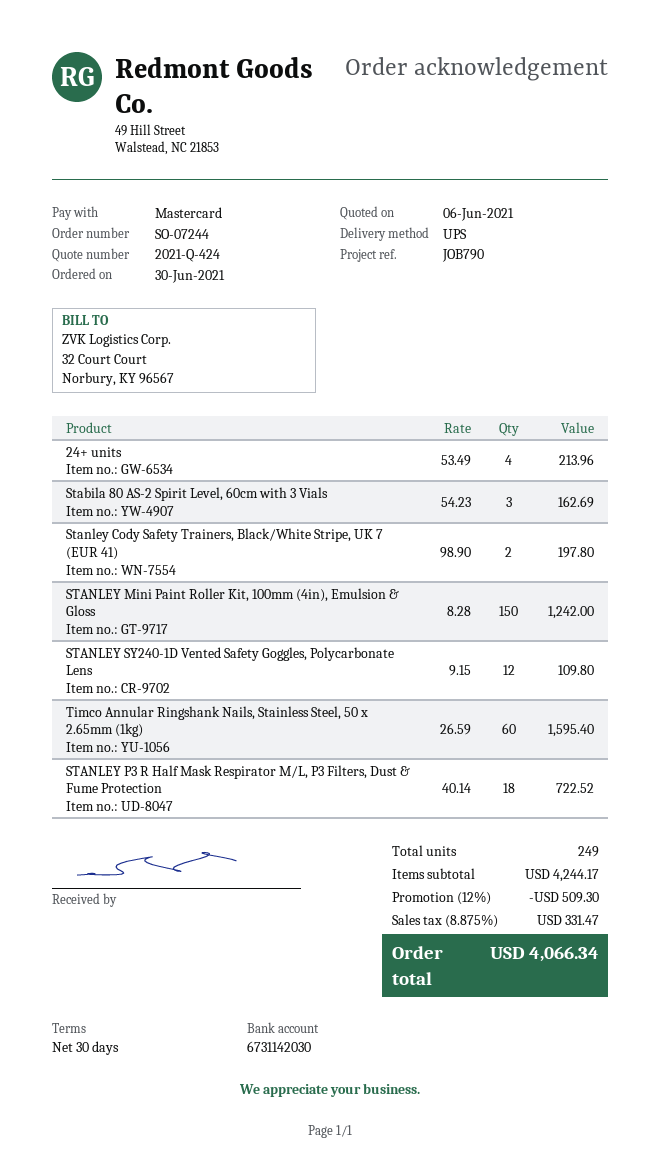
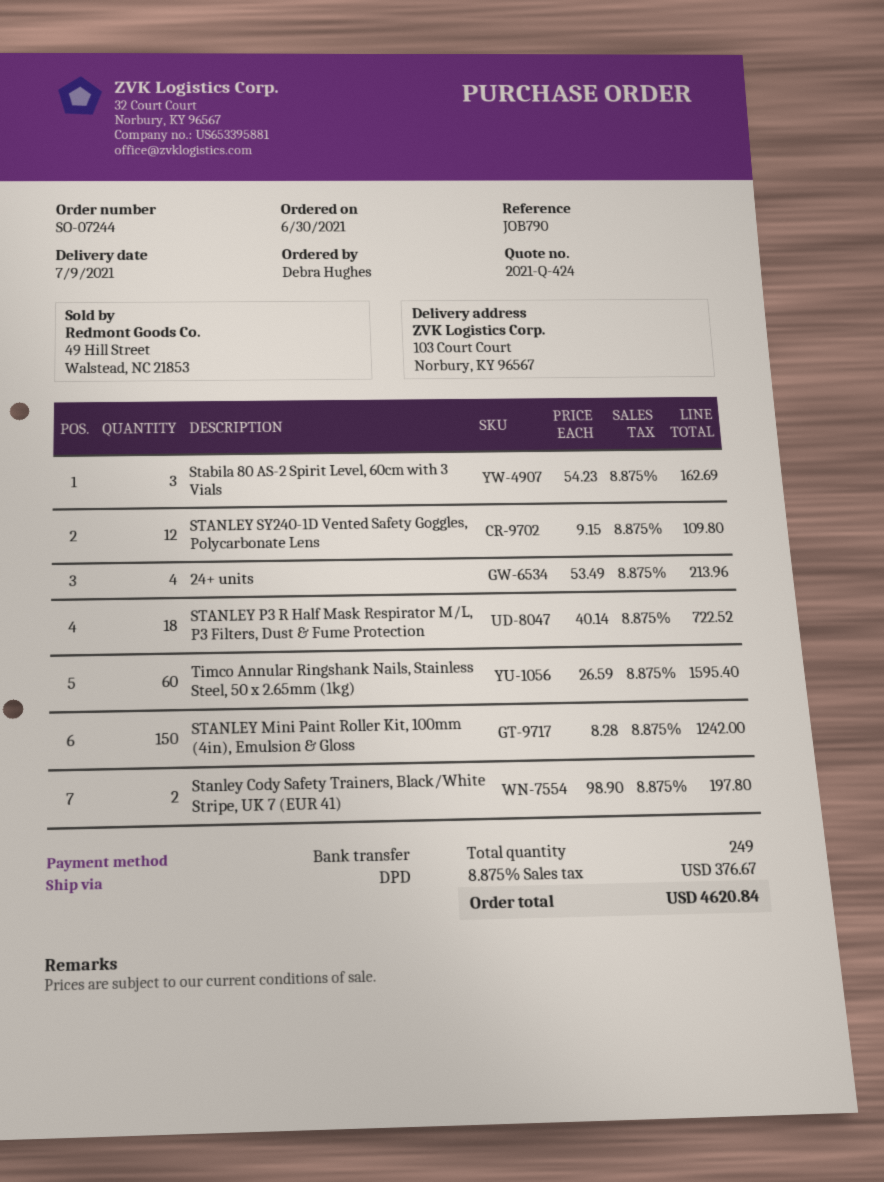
payment method: Mastercard -> bank transfer
shipping method: UPS -> DPD
discount: 12% = 509.30 -> none
tax: 8.875% = 331.47 -> 8.875% = 376.67
total: 4066.34 -> 4620.84

